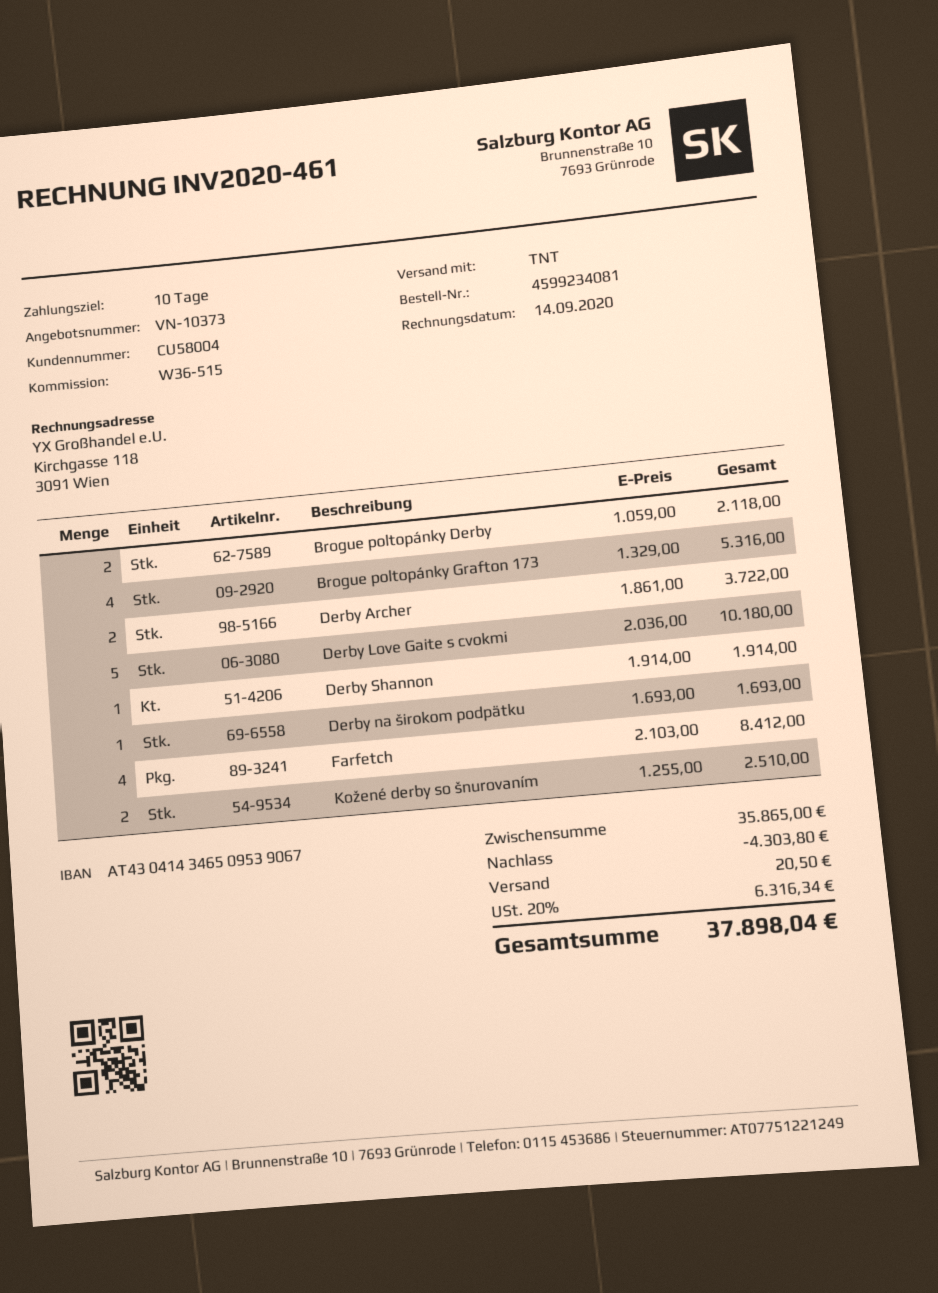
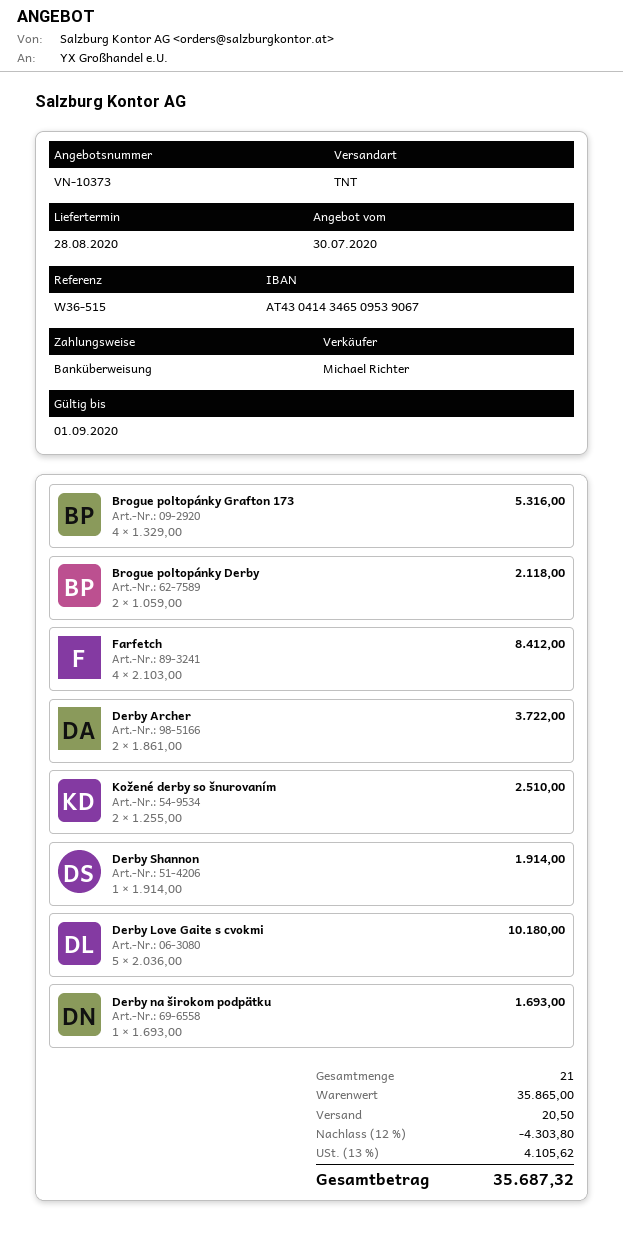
tax: 20% = 6316.34 -> 13% = 4105.62
total: 37898.04 -> 35687.32

